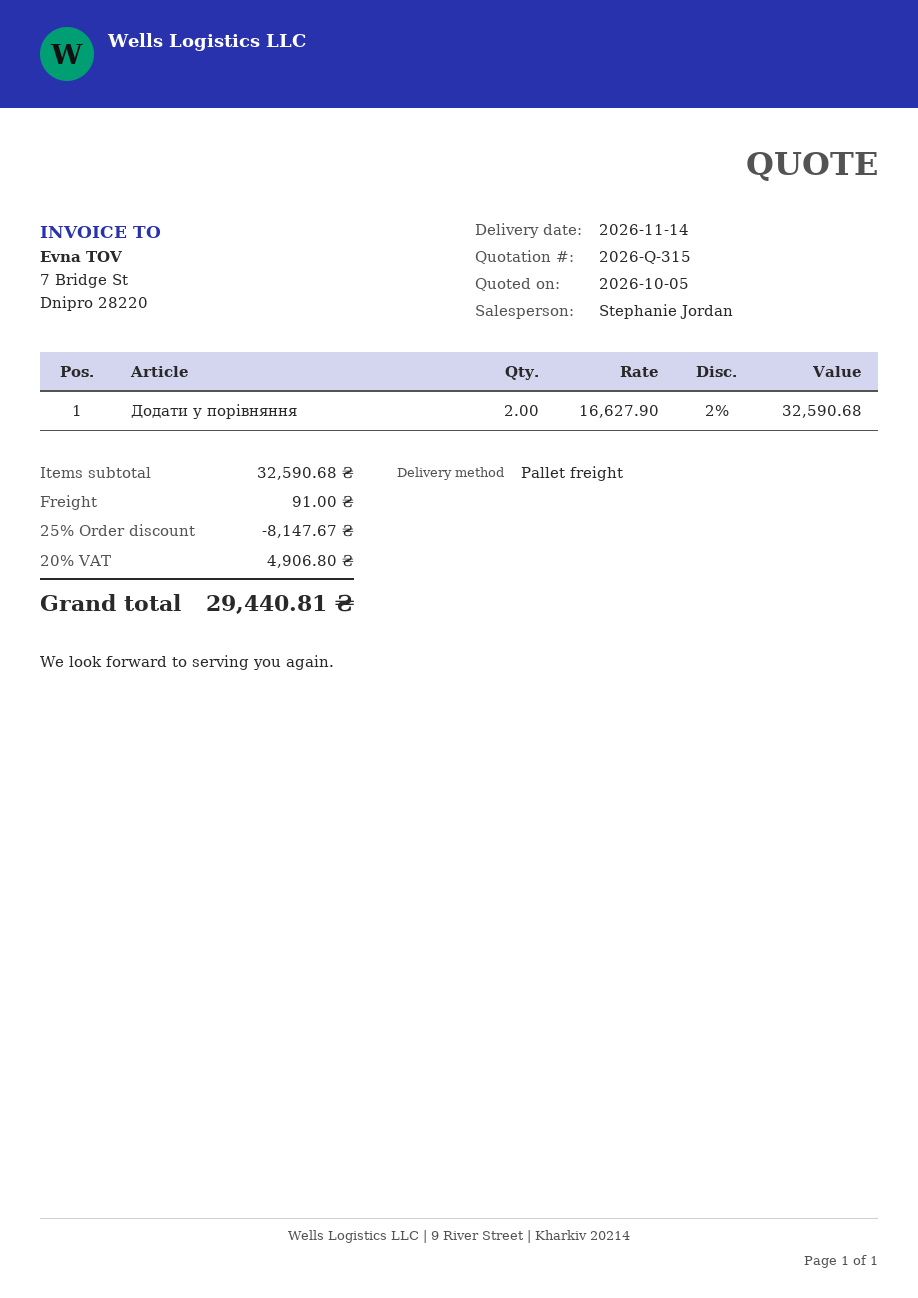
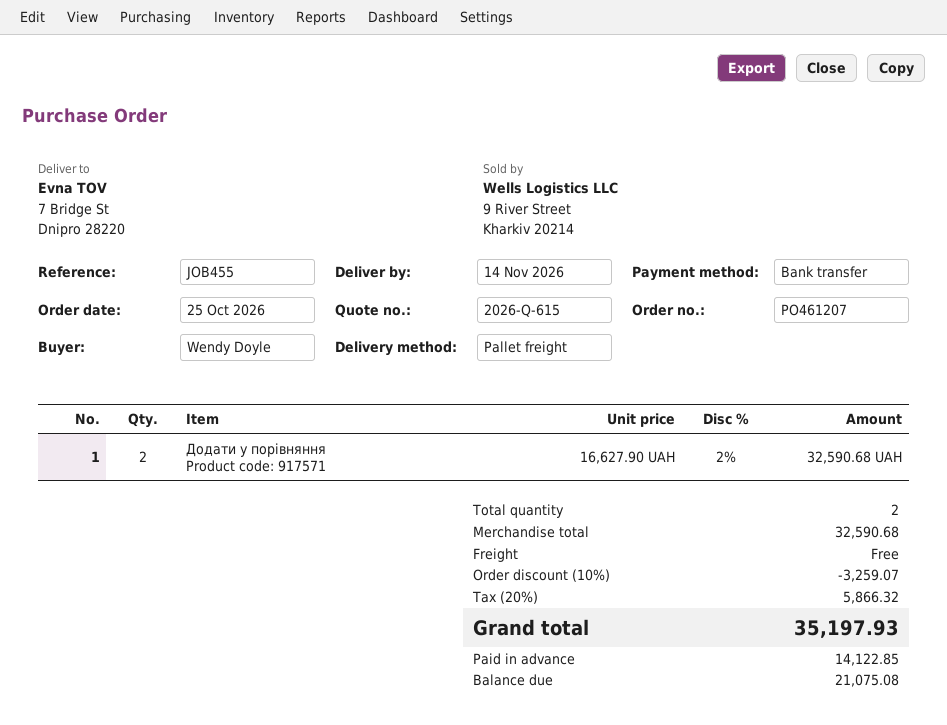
quote number: 2026-Q-315 -> 2026-Q-615
discount: 25% = 8147.67 -> 10% = 3259.07
shipping: 91.00 -> 0.00
tax: 20% = 4906.80 -> 20% = 5866.32
total: 29440.81 -> 35197.93

